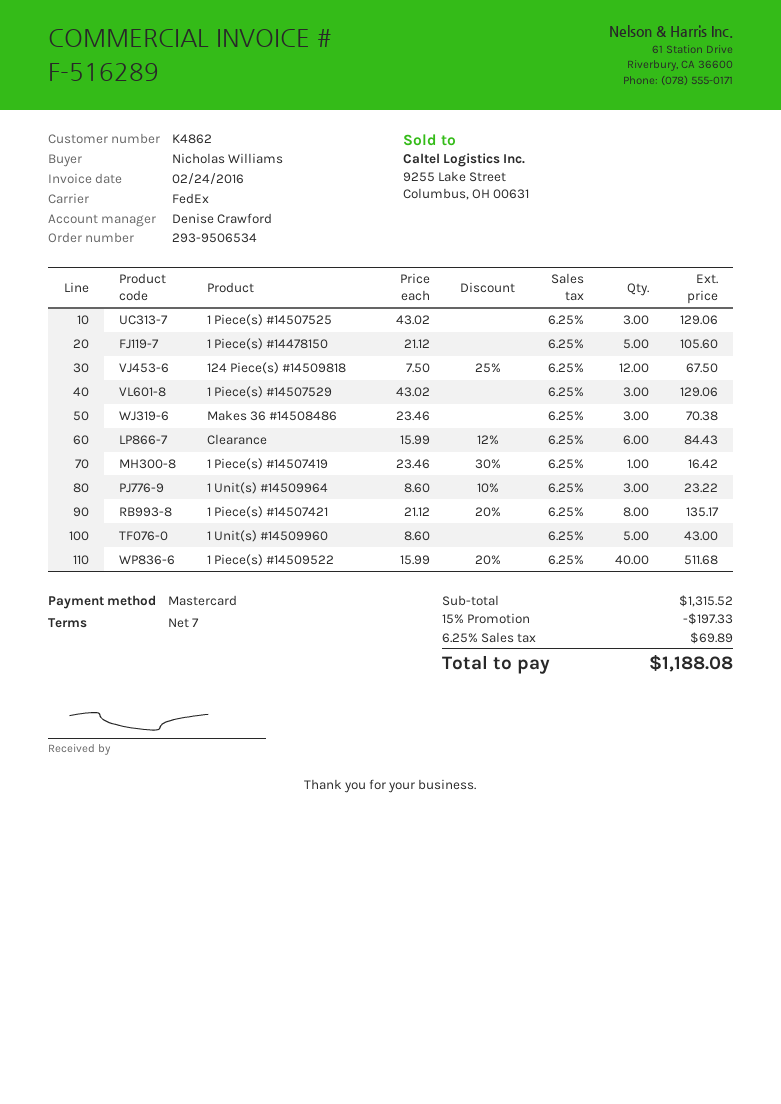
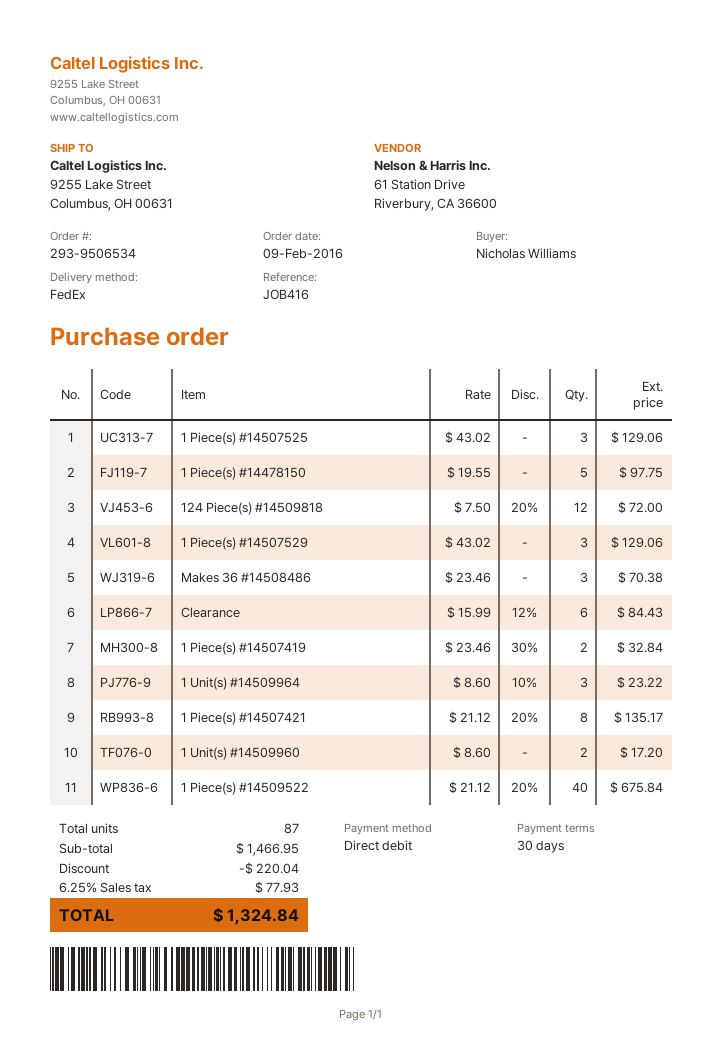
payment terms: 7 days -> 30 days
payment method: Mastercard -> direct debit
1 Piece(s) #14478150: 5 x 21.12 = 105.60 -> 5 x 19.55 = 97.75
124 Piece(s) #14509818: 12 x 7.50 - 25% = 67.50 -> 12 x 7.50 - 20% = 72.00
1 Piece(s) #14507419: 1 x 23.46 - 30% = 16.42 -> 2 x 23.46 - 30% = 32.84
1 Unit(s) #14509960: 5 x 8.60 = 43.00 -> 2 x 8.60 = 17.20
1 Piece(s) #14509522: 40 x 15.99 - 20% = 511.68 -> 40 x 21.12 - 20% = 675.84
subtotal: 1315.52 -> 1466.95
discount: 197.33 -> 220.04
tax: 6.25% = 69.89 -> 6.25% = 77.93
total: 1188.08 -> 1324.84

